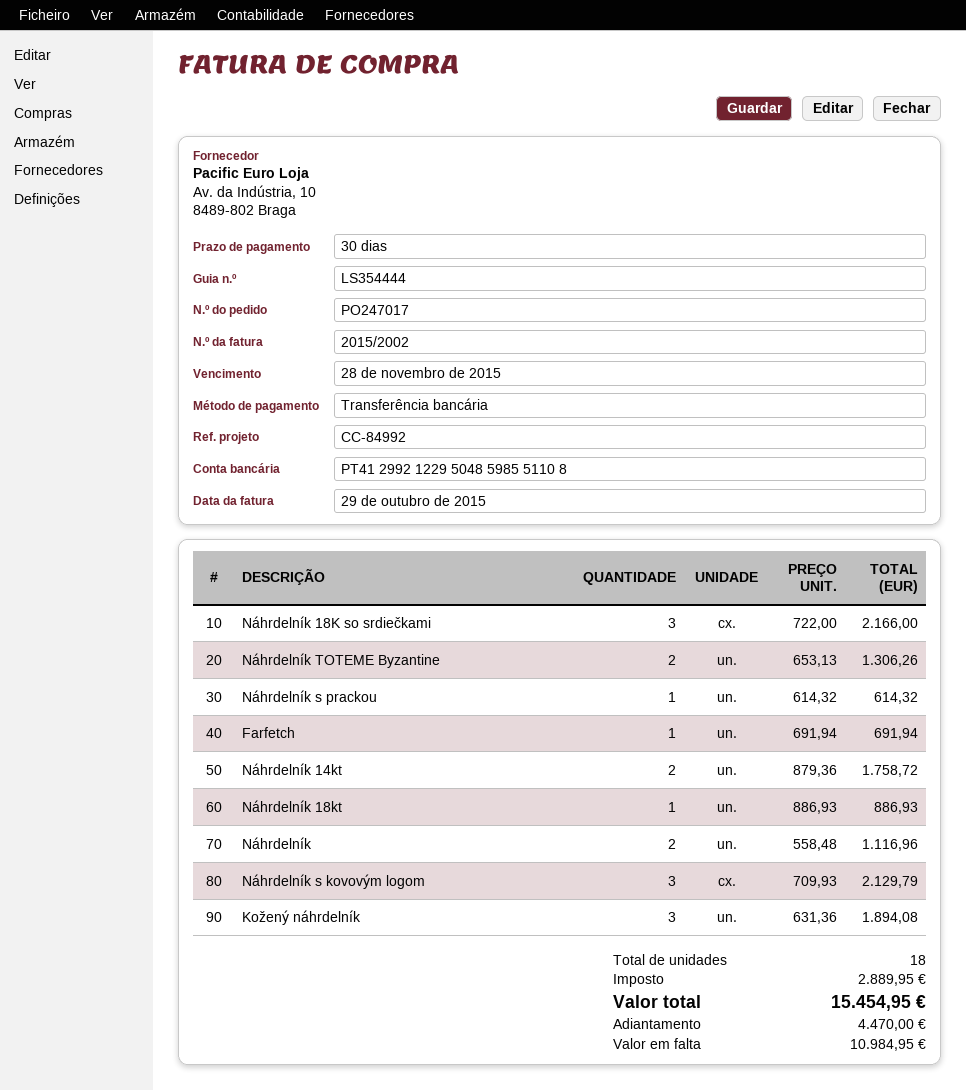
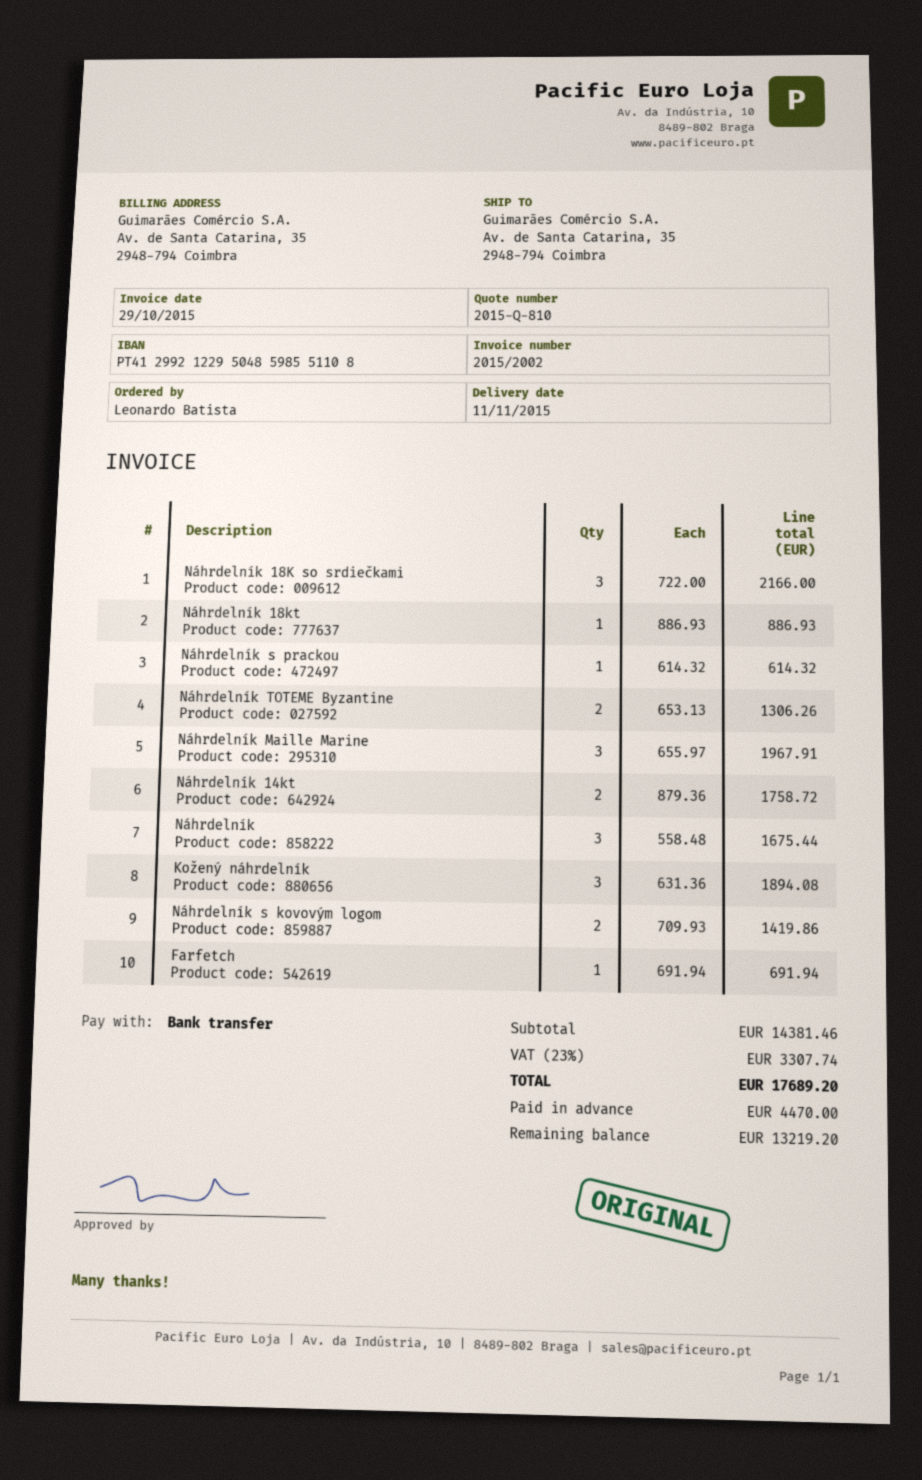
Náhrdelník: 2 x 558.48 = 1116.96 -> 3 x 558.48 = 1675.44
Náhrdelník s kovovým logom: 3 x 709.93 = 2129.79 -> 2 x 709.93 = 1419.86
Náhrdelník Maille Marine: none -> 3 x 655.97 = 1967.91
tax: 2889.95 -> 3307.74
total: 15454.95 -> 17689.20
balance: 10984.95 -> 13219.20

